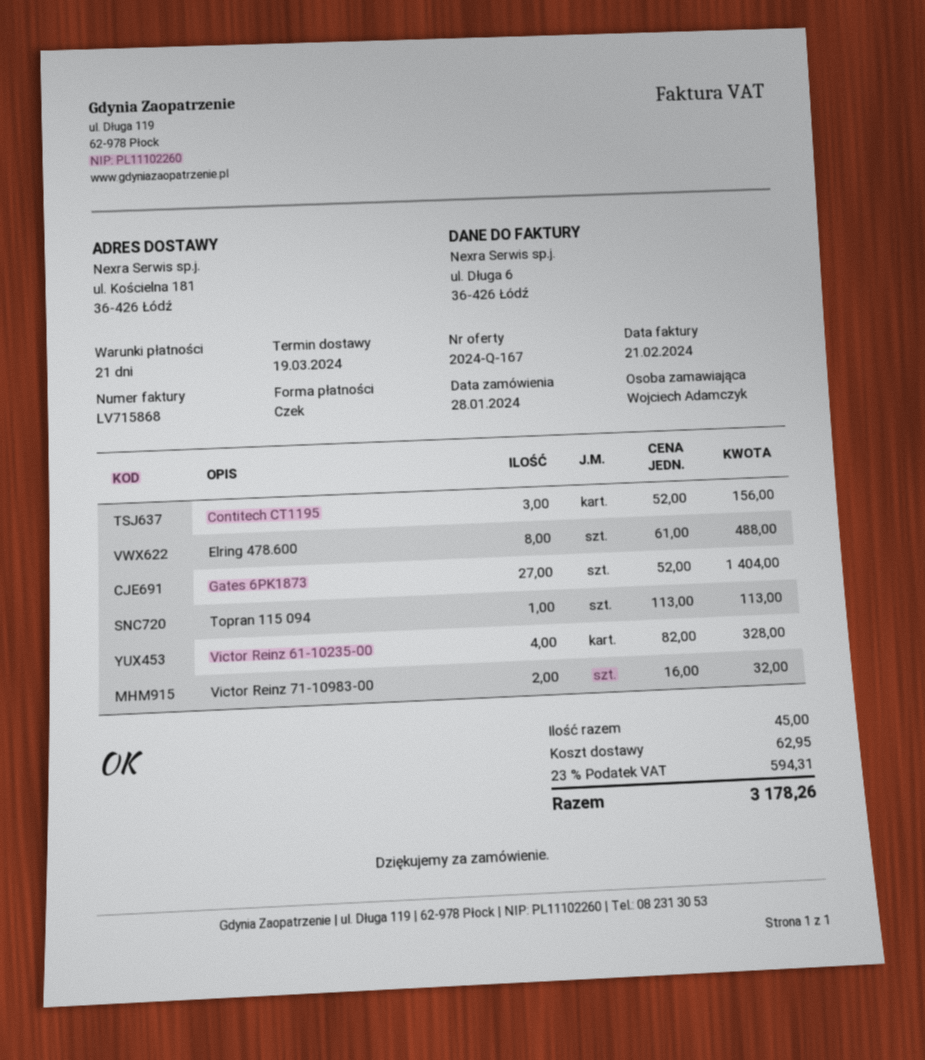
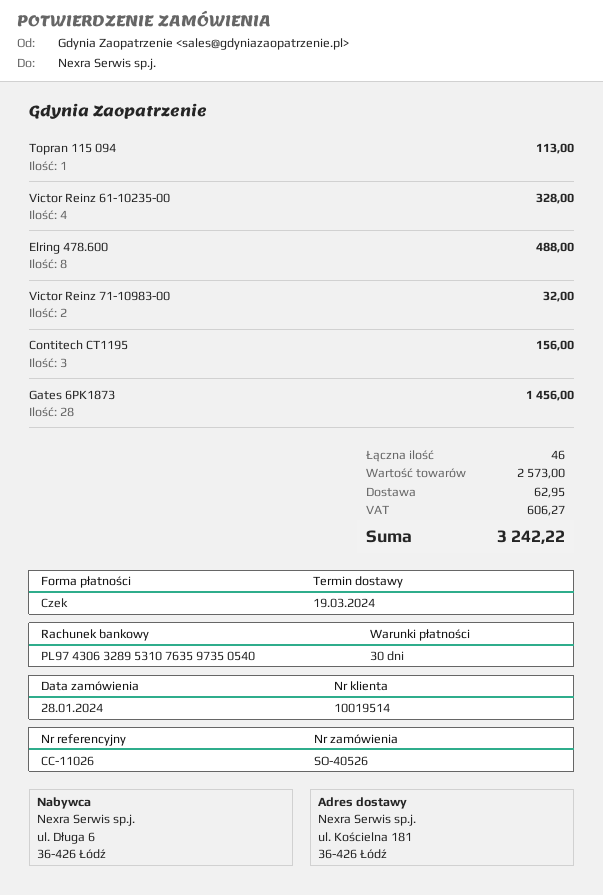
payment terms: 21 days -> 30 days
Gates 6PK1873: 27 for 1404.00 -> 28 for 1456.00
total quantity: 45 -> 46
tax: 594.31 -> 606.27
total: 3178.26 -> 3242.22

